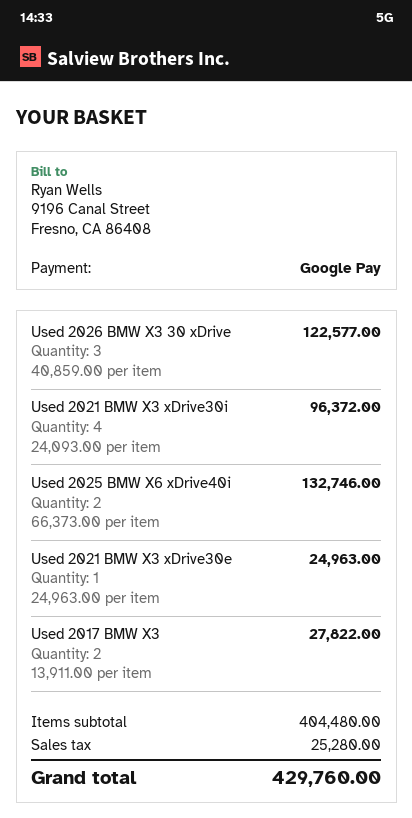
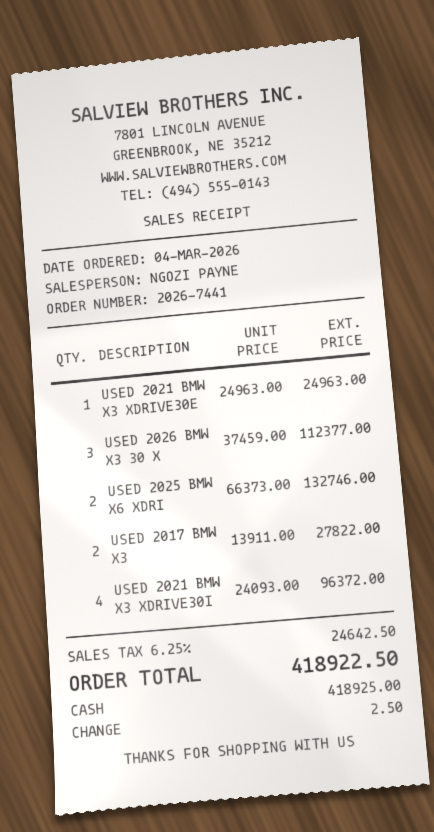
payment method: Google Pay -> cash
Used 2026 BMW X3 30 xDrive: 3 x 40859.00 = 122577.00 -> 3 x 37459.00 = 112377.00
tax: 25280.00 -> 24642.50
total: 429760.00 -> 418922.50

